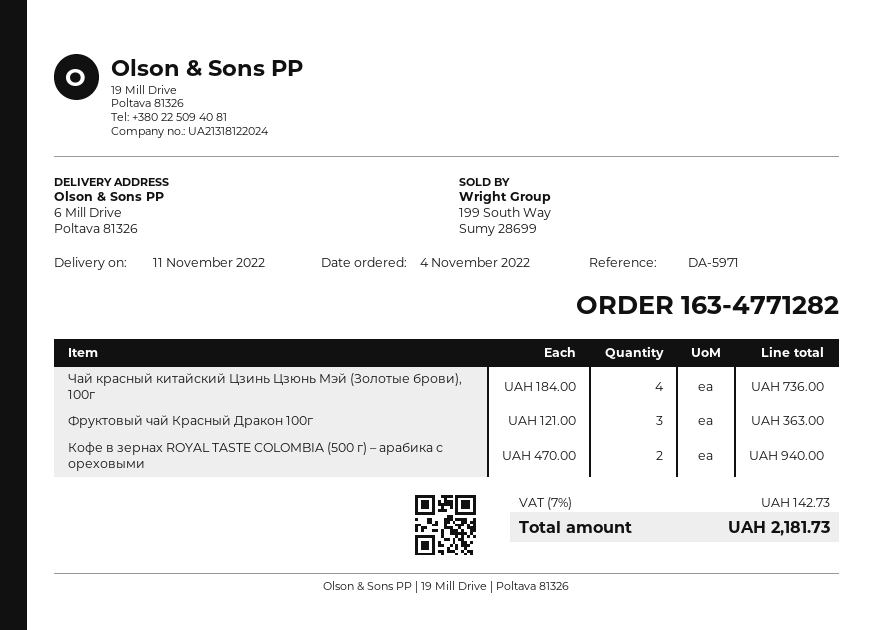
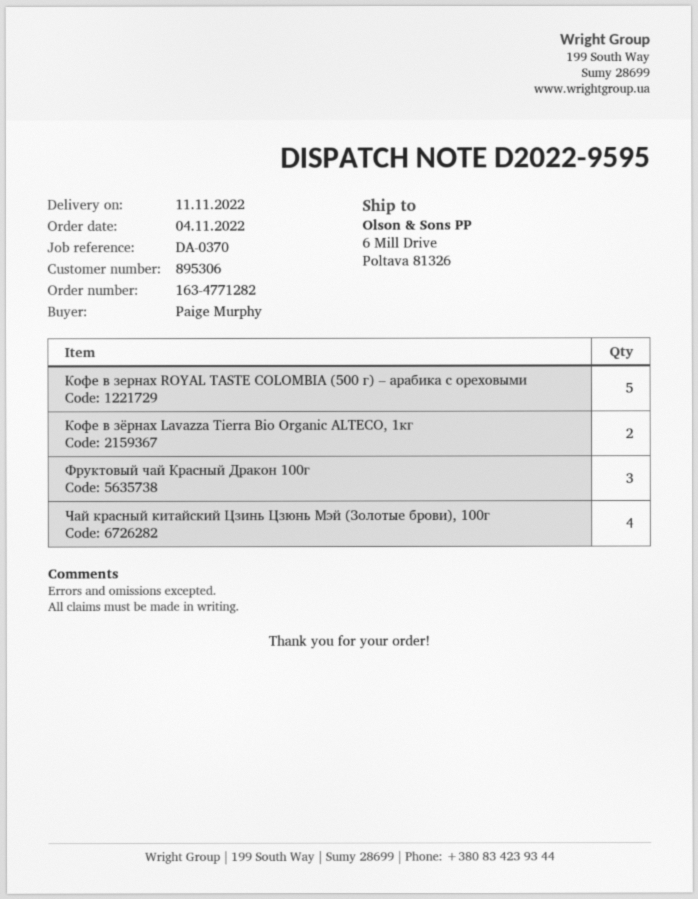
reference: DA-5971 -> DA-0370
Кофе в зернах ROYAL TASTE COLOMBIA (500 г) – арабика с ореховыми: 2 -> 5
Кофе в зёрнах Lavazza Tierra Bio Organic ALTECO, 1кг: none -> 2

